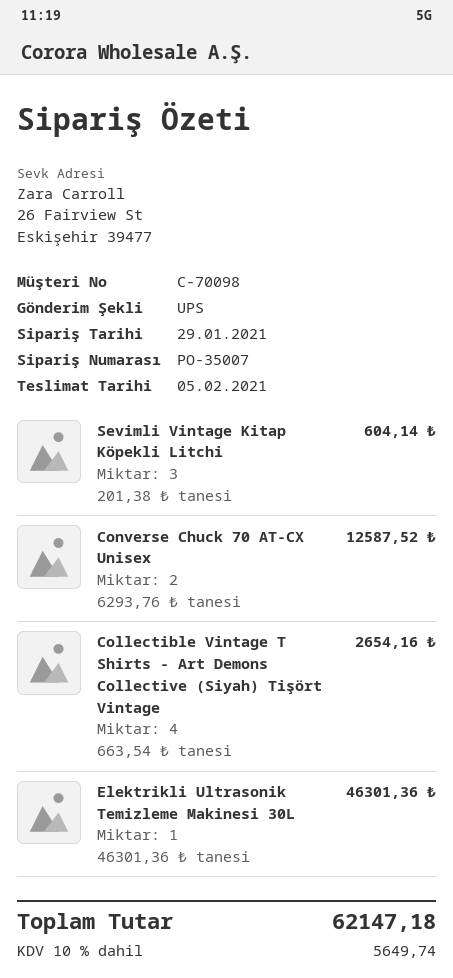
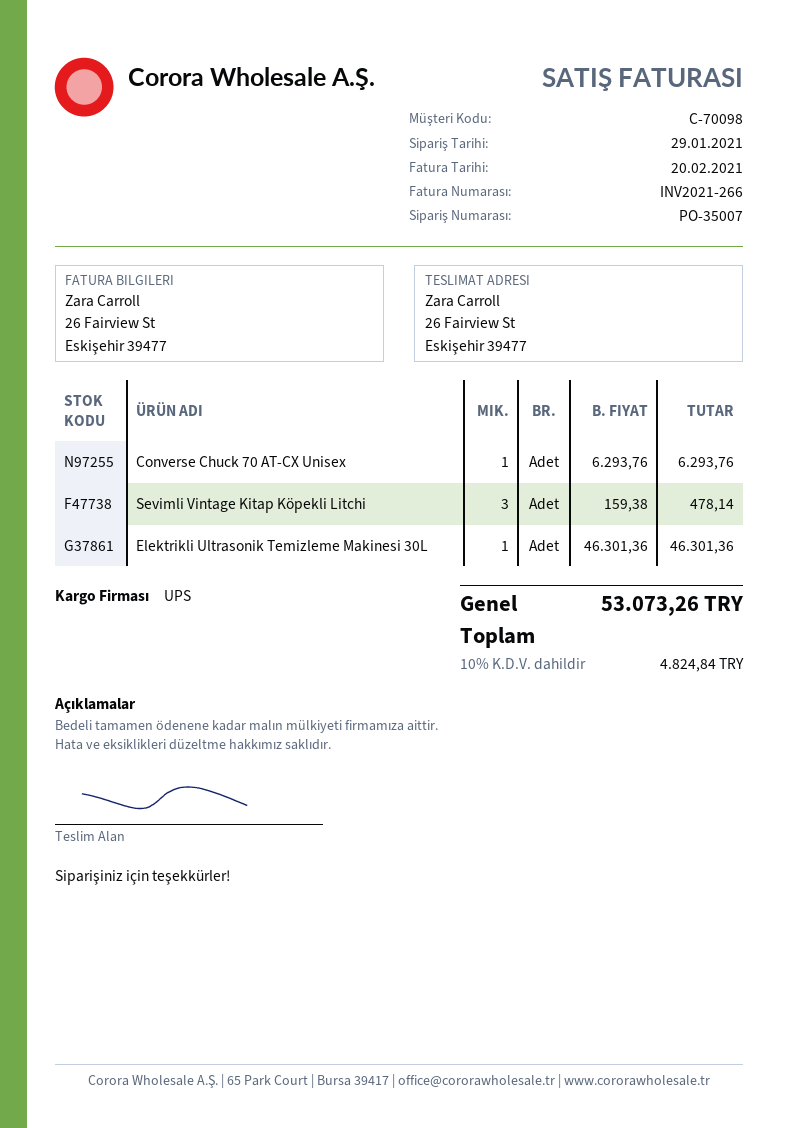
Sevimli Vintage Kitap Köpekli Litchi: 3 x 201.38 = 604.14 -> 3 x 159.38 = 478.14
Converse Chuck 70 AT-CX Unisex: 2 x 6293.76 = 12587.52 -> 1 x 6293.76 = 6293.76
Collectible Vintage T Shirts - Art Demons Collective (Siyah) Tişört Vintage: 4 x 663.54 = 2654.16 -> none
tax: 10% = 5649.74 -> 10% = 4824.84
total: 62147.18 -> 53073.26

